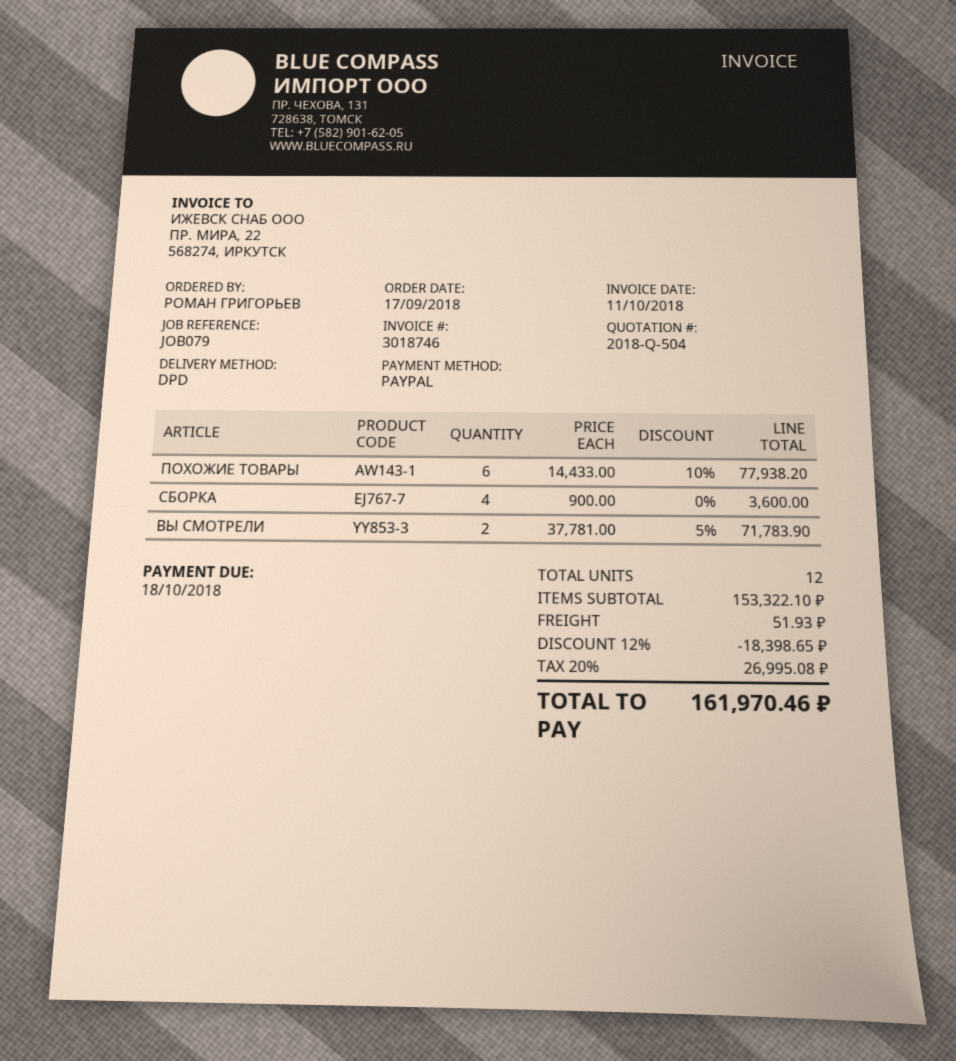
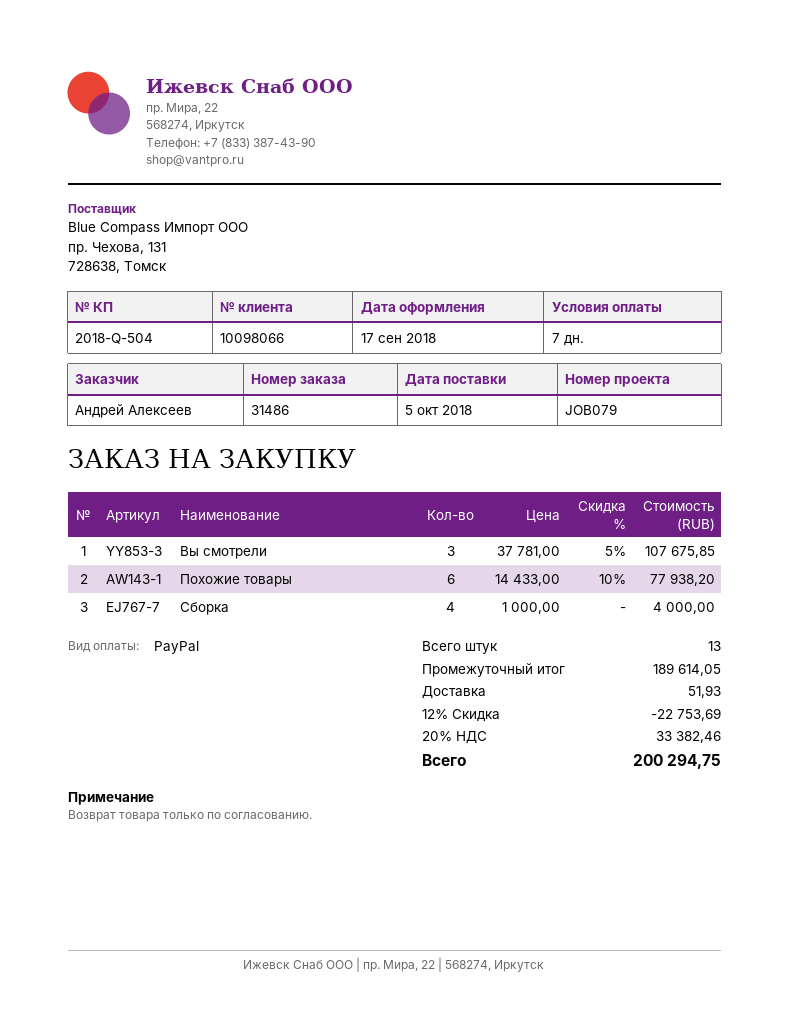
ordered by: РОМАН ГРИГОРЬЕВ -> Андрей Алексеев
СБОРКА: 4 x 900.00 = 3600.00 -> 4 x 1000.00 = 4000.00
ВЫ СМОТРЕЛИ: 2 x 37781.00 - 5% = 71783.90 -> 3 x 37781.00 - 5% = 107675.85
total quantity: 12 -> 13
subtotal: 153322.10 -> 189614.05
discount: 12% = 18398.65 -> 12% = 22753.69
tax: 20% = 26995.08 -> 20% = 33382.46
total: 161970.46 -> 200294.75

